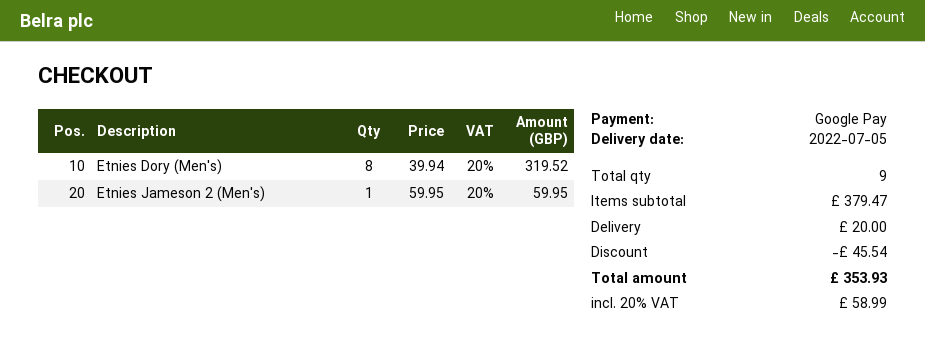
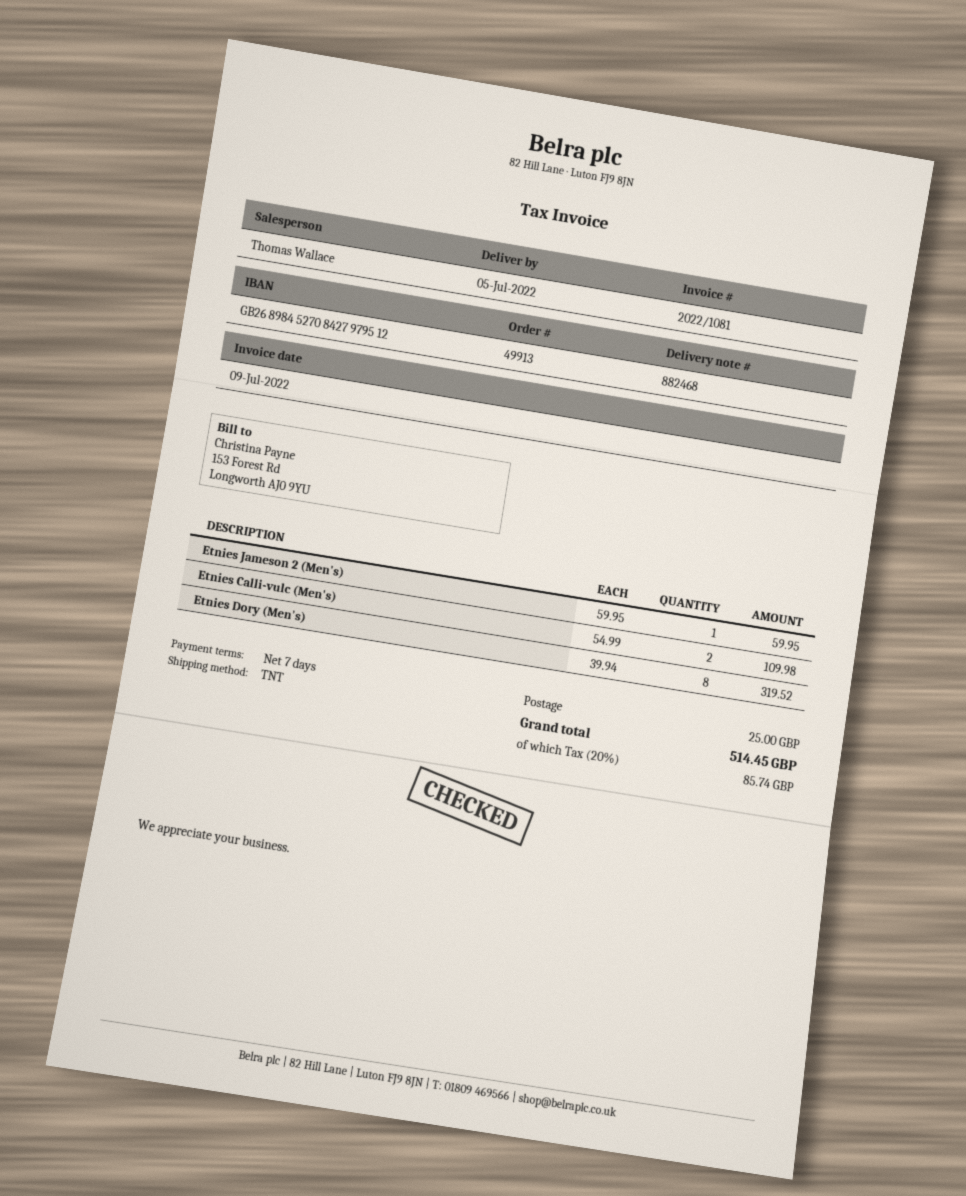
Etnies Calli-vulc (Men's): none -> 2 x 54.99 = 109.98
discount: 45.54 -> none
shipping: 20.00 -> 25.00
tax: 20% = 58.99 -> 20% = 85.74
total: 353.93 -> 514.45

